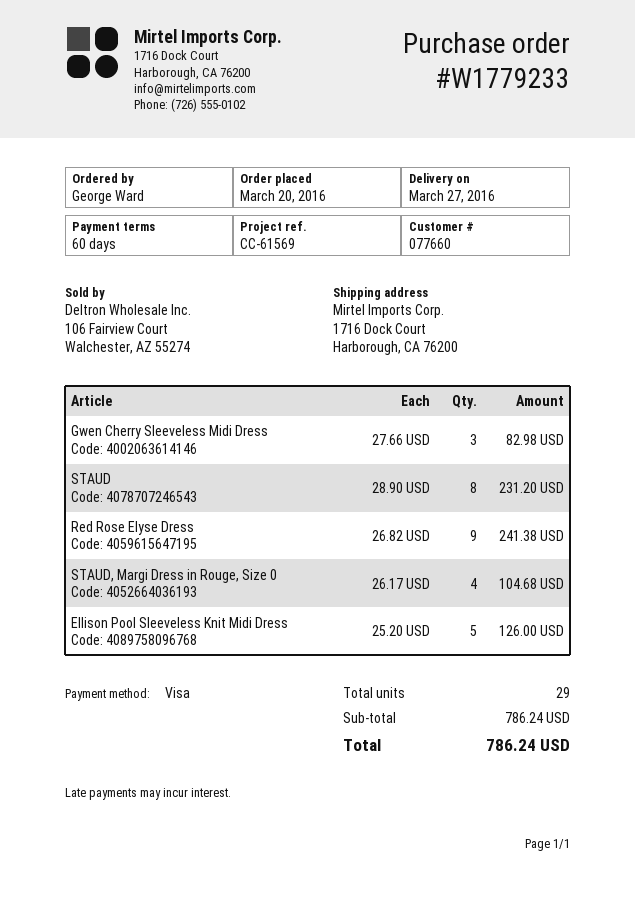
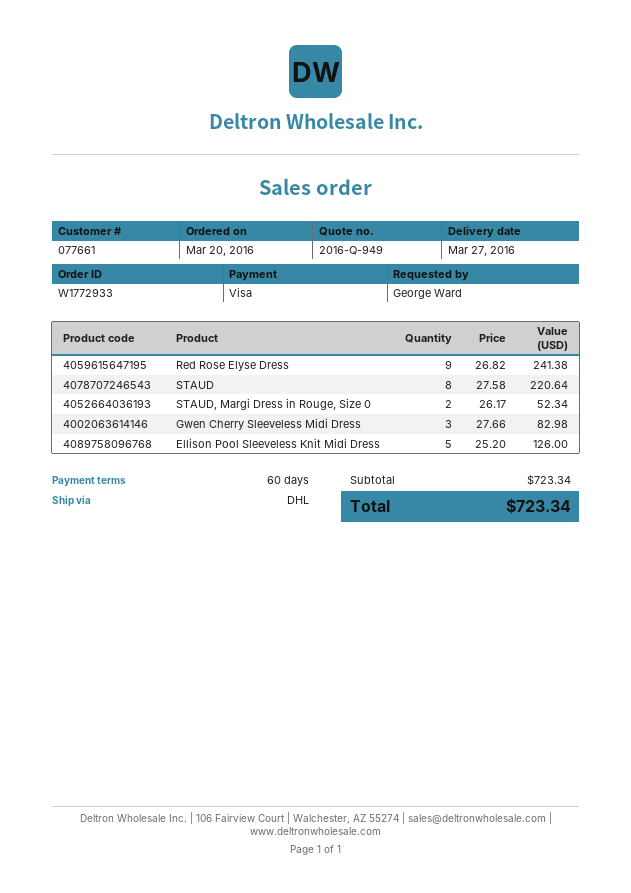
order number: W1779233 -> W1772933
customer number: 077660 -> 077661
STAUD: 8 x 28.90 = 231.20 -> 8 x 27.58 = 220.64
STAUD, Margi Dress in Rouge, Size 0: 4 x 26.17 = 104.68 -> 2 x 26.17 = 52.34
subtotal: 786.24 -> 723.34
total: 786.24 -> 723.34

